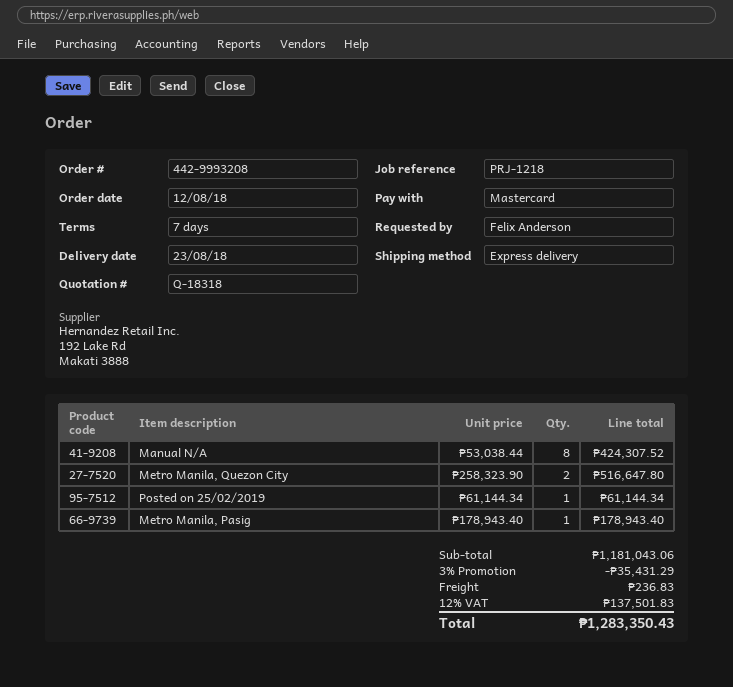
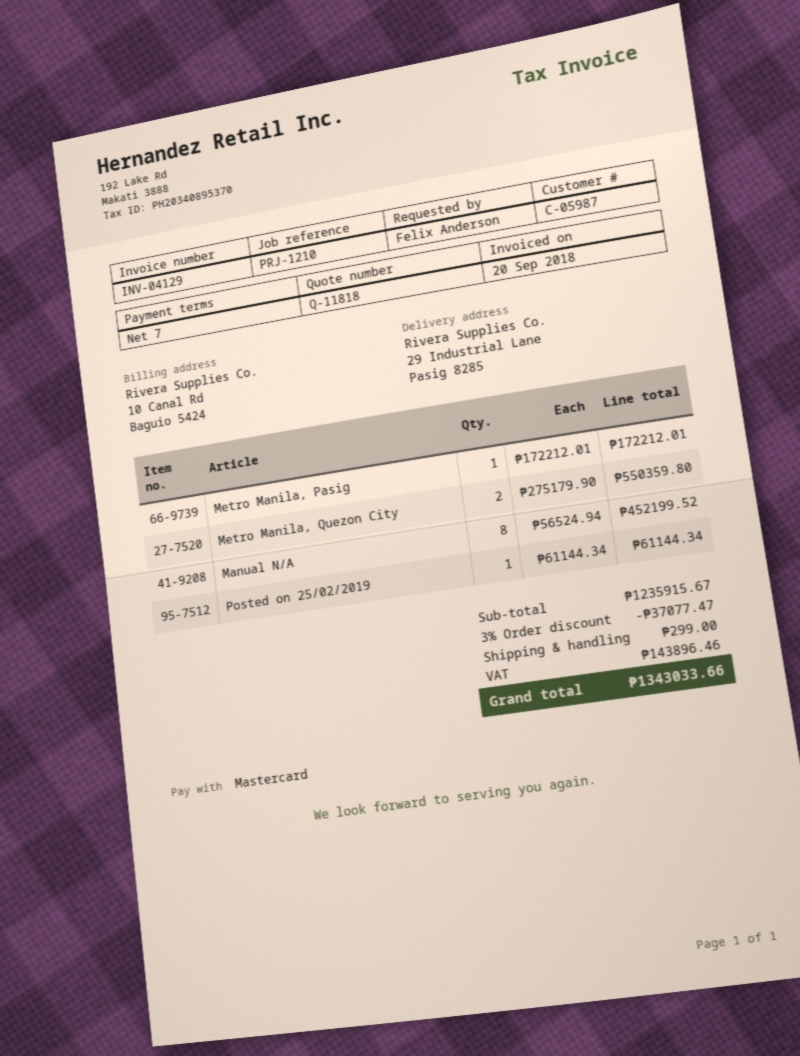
quote number: Q-18318 -> Q-11818
reference: PRJ-1218 -> PRJ-1210
Manual N/A: 8 x 53038.44 = 424307.52 -> 8 x 56524.94 = 452199.52
Metro Manila, Quezon City: 2 x 258323.90 = 516647.80 -> 2 x 275179.90 = 550359.80
Metro Manila, Pasig: 1 x 178943.40 = 178943.40 -> 1 x 172212.01 = 172212.01
subtotal: 1181043.06 -> 1235915.67
discount: 3% = 35431.29 -> 3% = 37077.47
shipping: 236.83 -> 299.00
tax: 137501.83 -> 143896.46
total: 1283350.43 -> 1343033.66

